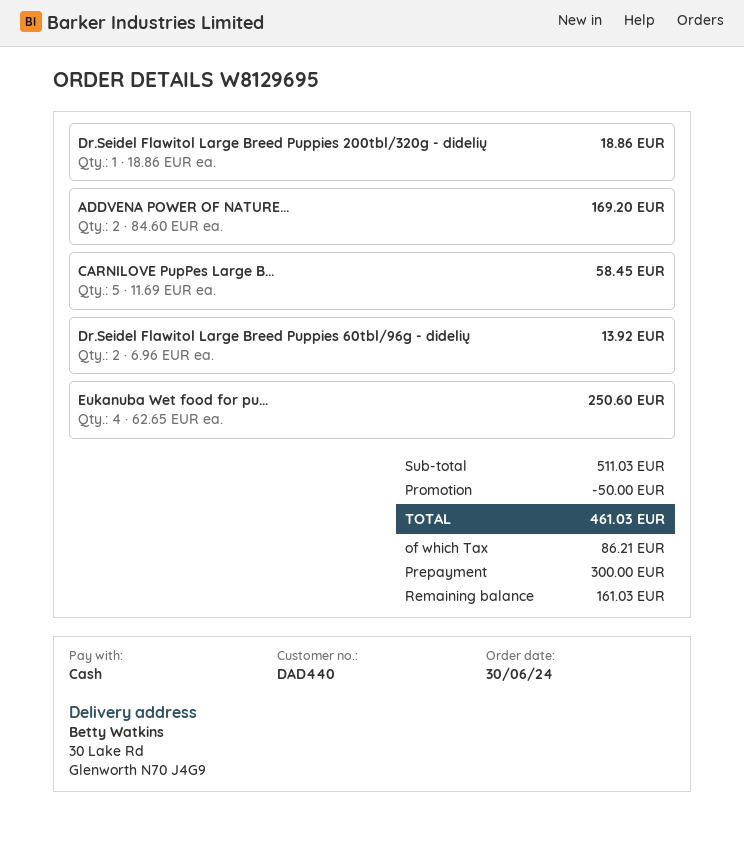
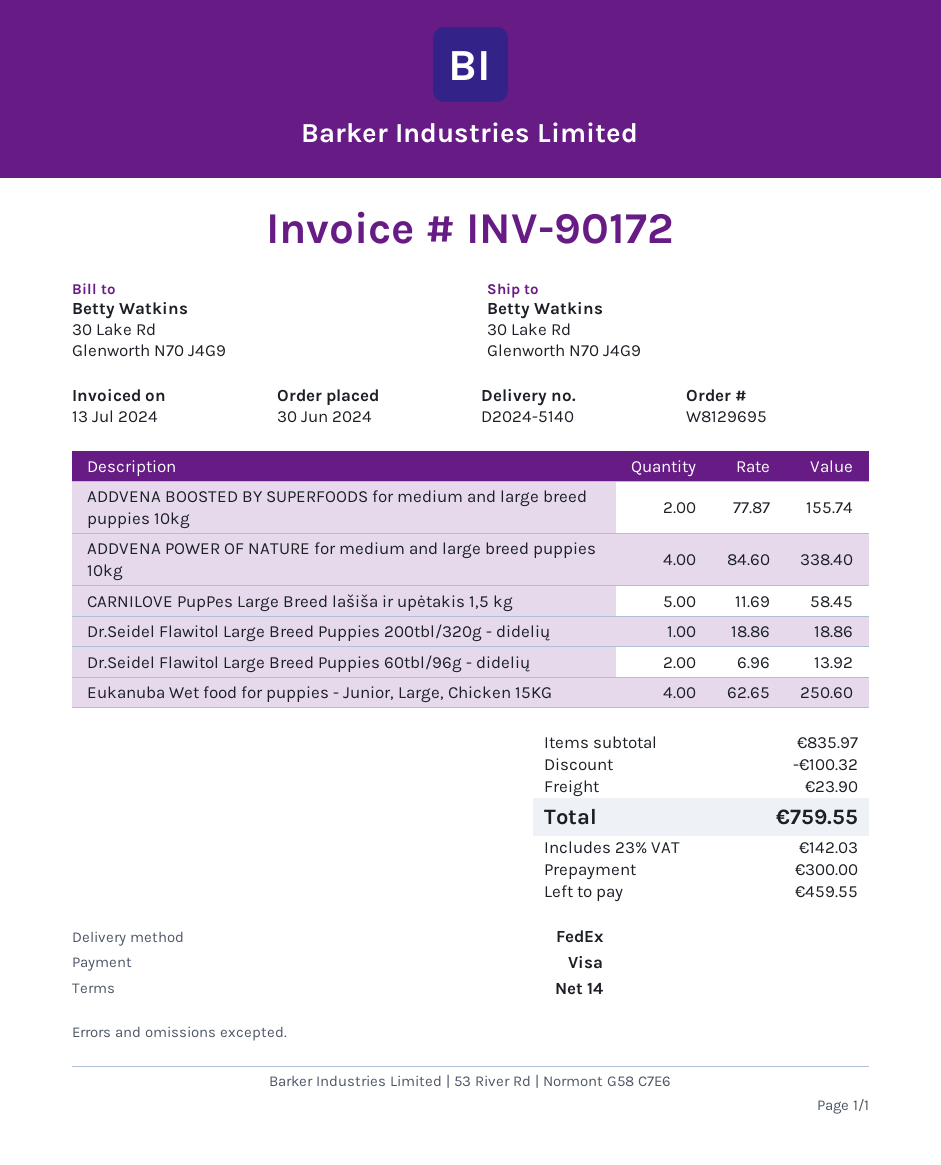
payment method: cash -> Visa
ADDVENA POWER OF NATURE...: 2 x 84.60 = 169.20 -> 4 x 84.60 = 338.40
ADDVENA BOOSTED BY SUPERFOODS for medium and large breed puppies 10kg: none -> 2 x 77.87 = 155.74
subtotal: 511.03 -> 835.97
discount: 50.00 -> 100.32
shipping: none -> 23.90
tax: 86.21 -> 142.03
total: 461.03 -> 759.55
balance: 161.03 -> 459.55

